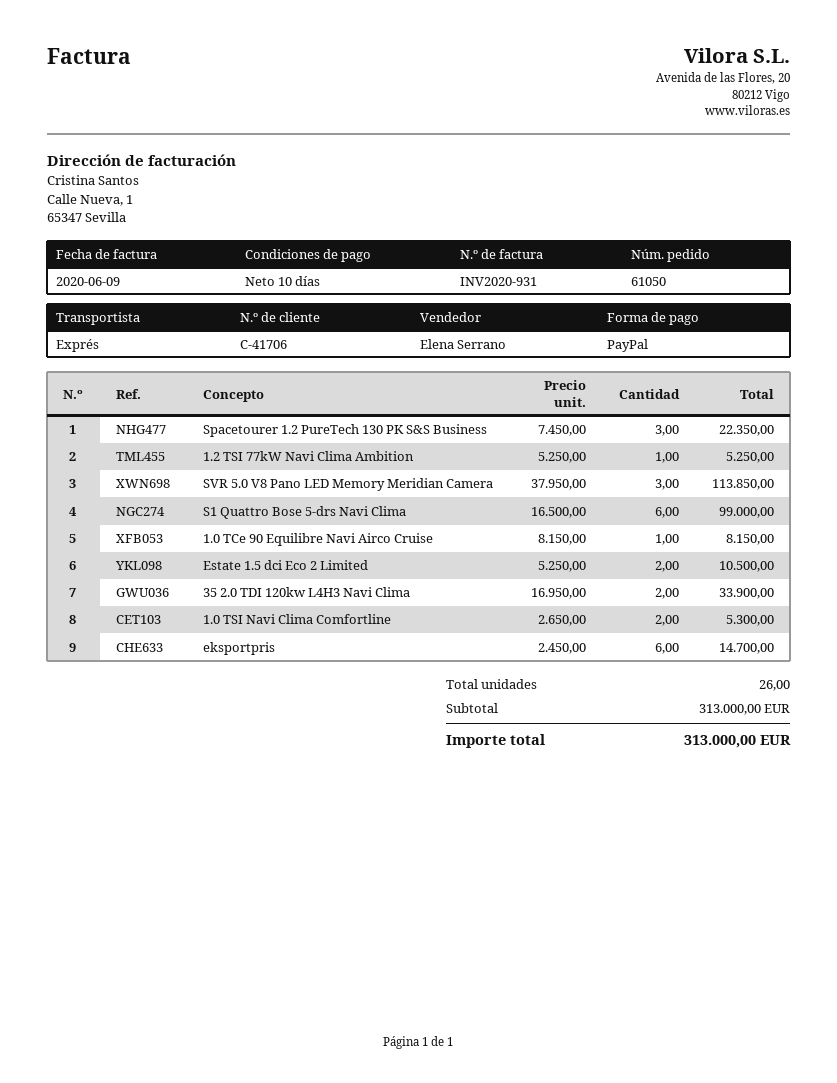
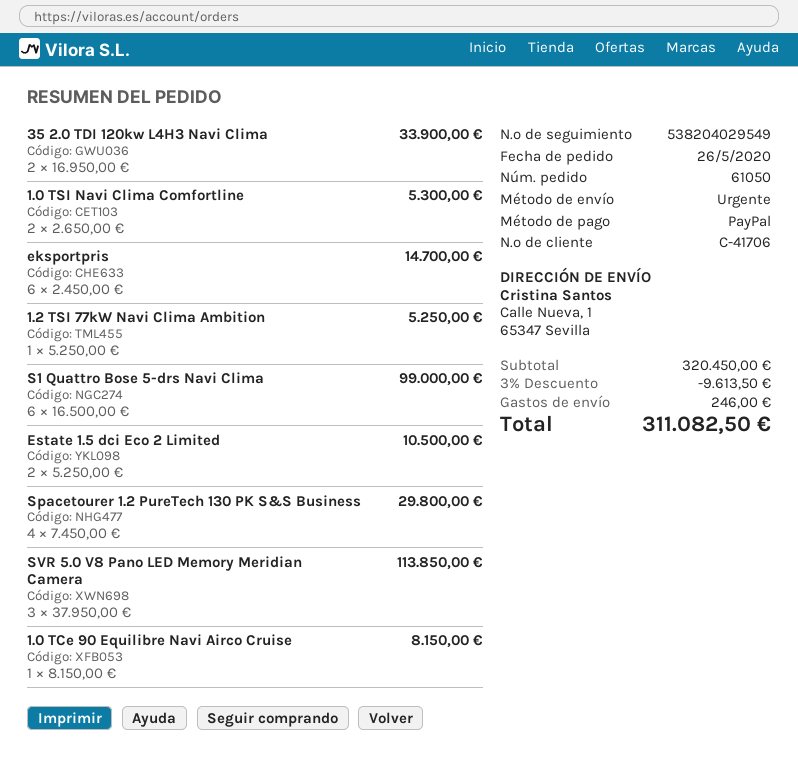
Spacetourer 1.2 PureTech 130 PK S&S Business: 3 x 7450.00 = 22350.00 -> 4 x 7450.00 = 29800.00
subtotal: 313000.00 -> 320450.00
discount: none -> 3% = 9613.50
shipping: none -> 246.00
total: 313000.00 -> 311082.50

